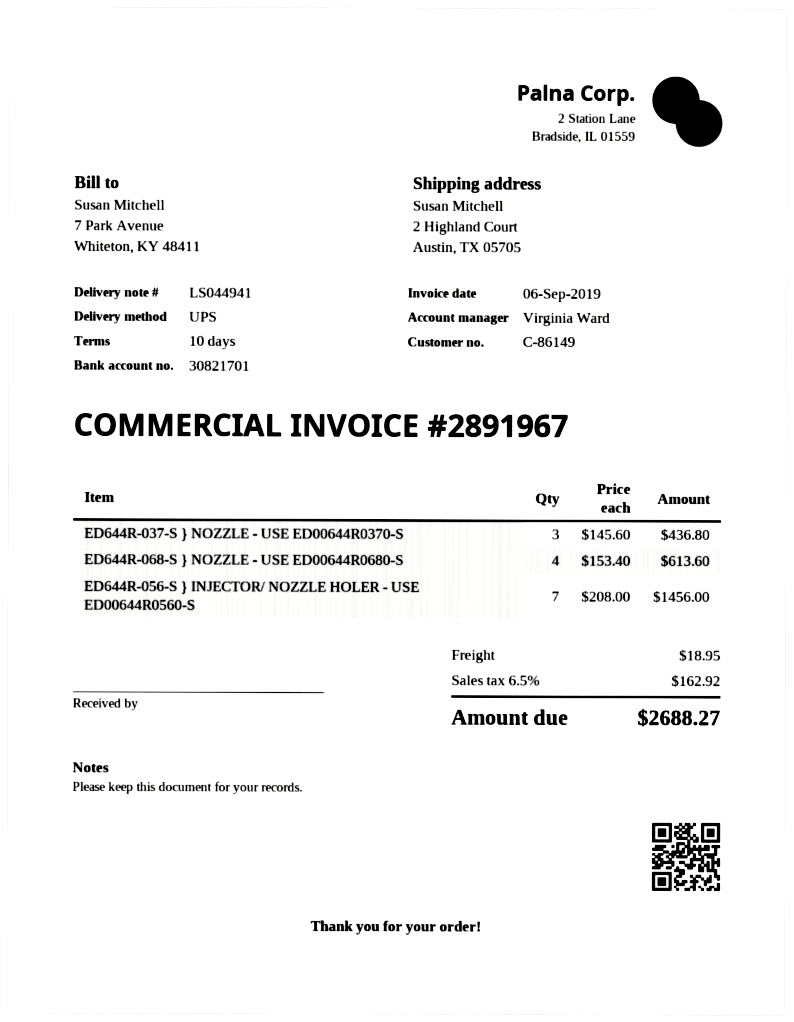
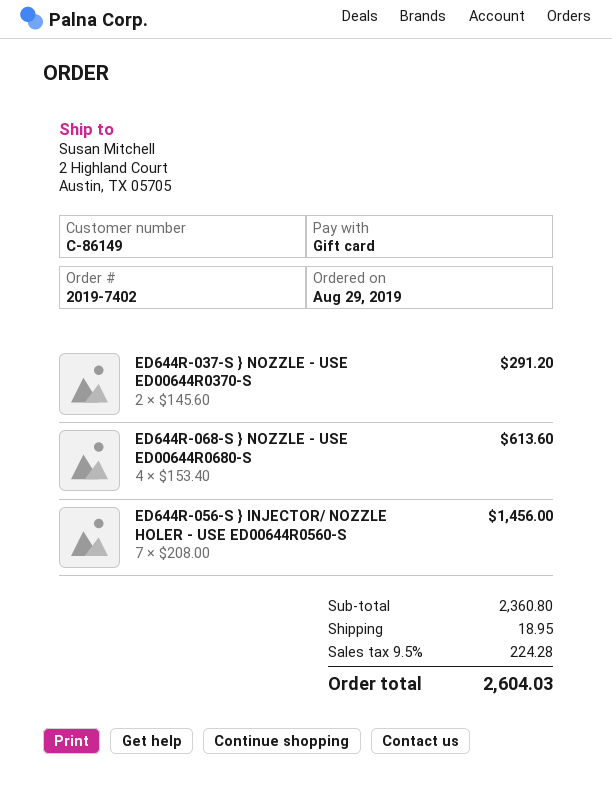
ED644R-037-S } NOZZLE - USE ED00644R0370-S: 3 x 145.60 = 436.80 -> 2 x 145.60 = 291.20
tax: 6.5% = 162.92 -> 9.5% = 224.28
total: 2688.27 -> 2604.03

